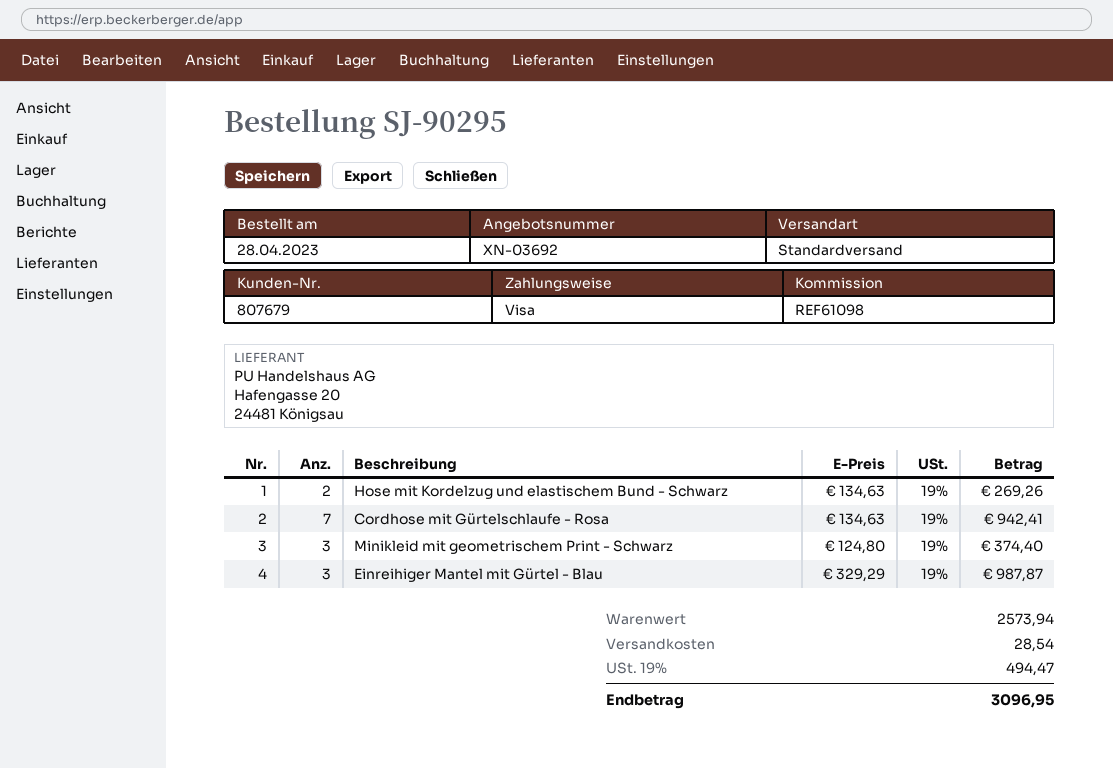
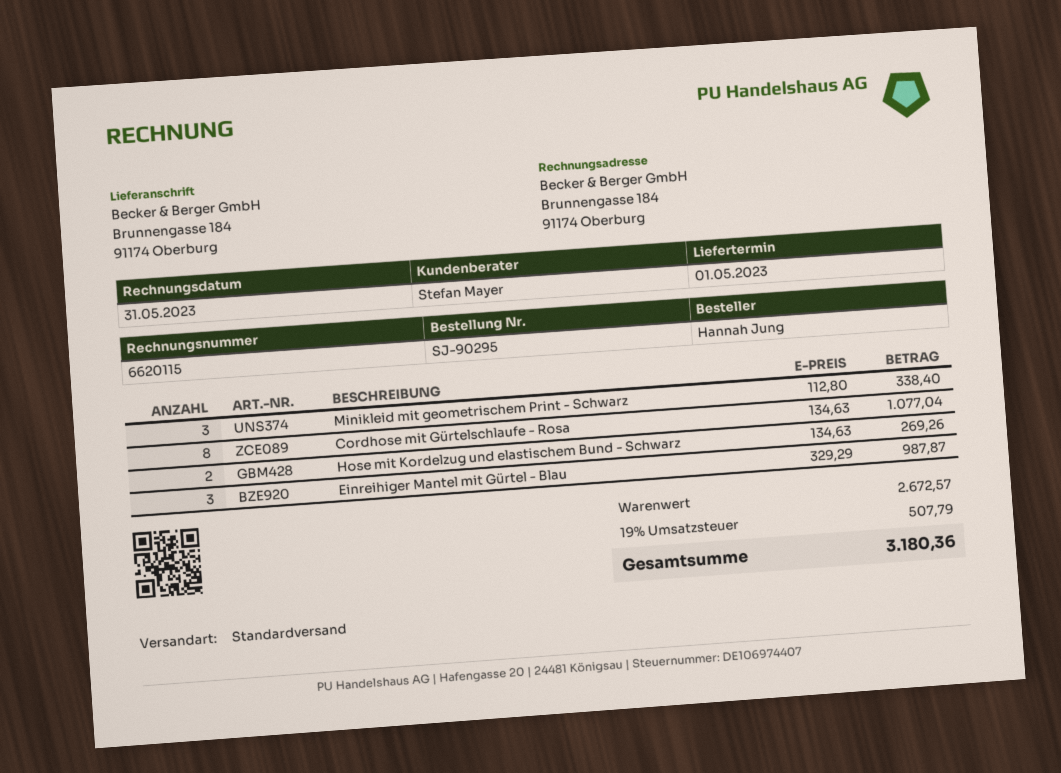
Cordhose mit Gürtelschlaufe - Rosa: 7 x 134.63 = 942.41 -> 8 x 134.63 = 1077.04
Minikleid mit geometrischem Print - Schwarz: 3 x 124.80 = 374.40 -> 3 x 112.80 = 338.40
subtotal: 2573.94 -> 2672.57
shipping: 28.54 -> none
tax: 19% = 494.47 -> 19% = 507.79
total: 3096.95 -> 3180.36

